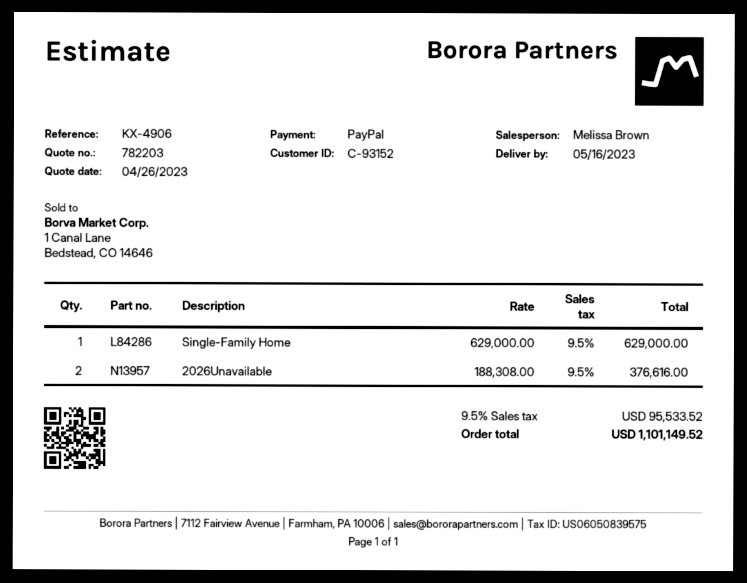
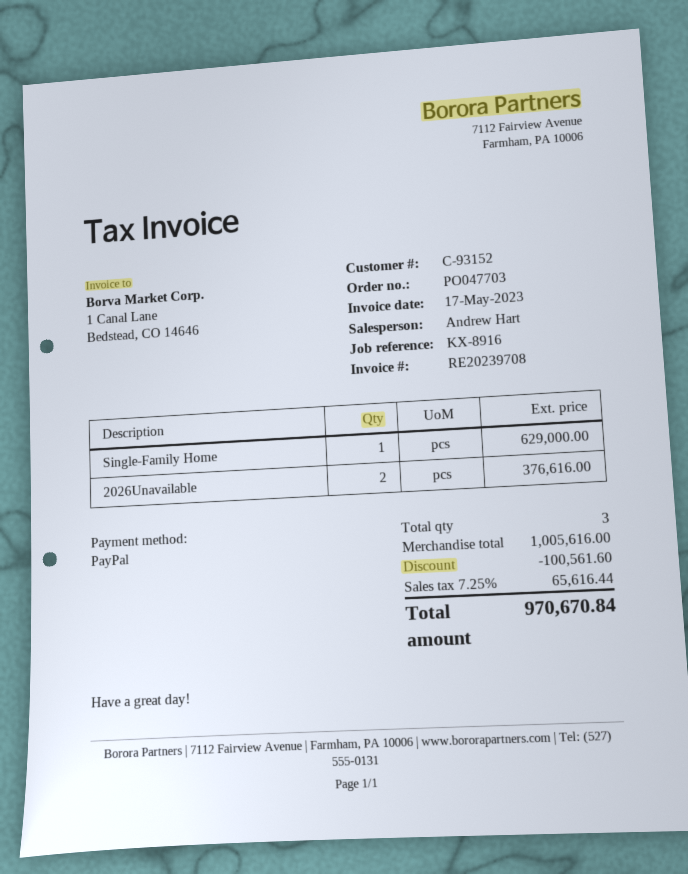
reference: KX-4906 -> KX-8916
sales rep: Melissa Brown -> Andrew Hart
discount: none -> 100561.60
tax: 9.5% = 95533.52 -> 7.25% = 65616.44
total: 1101149.52 -> 970670.84

